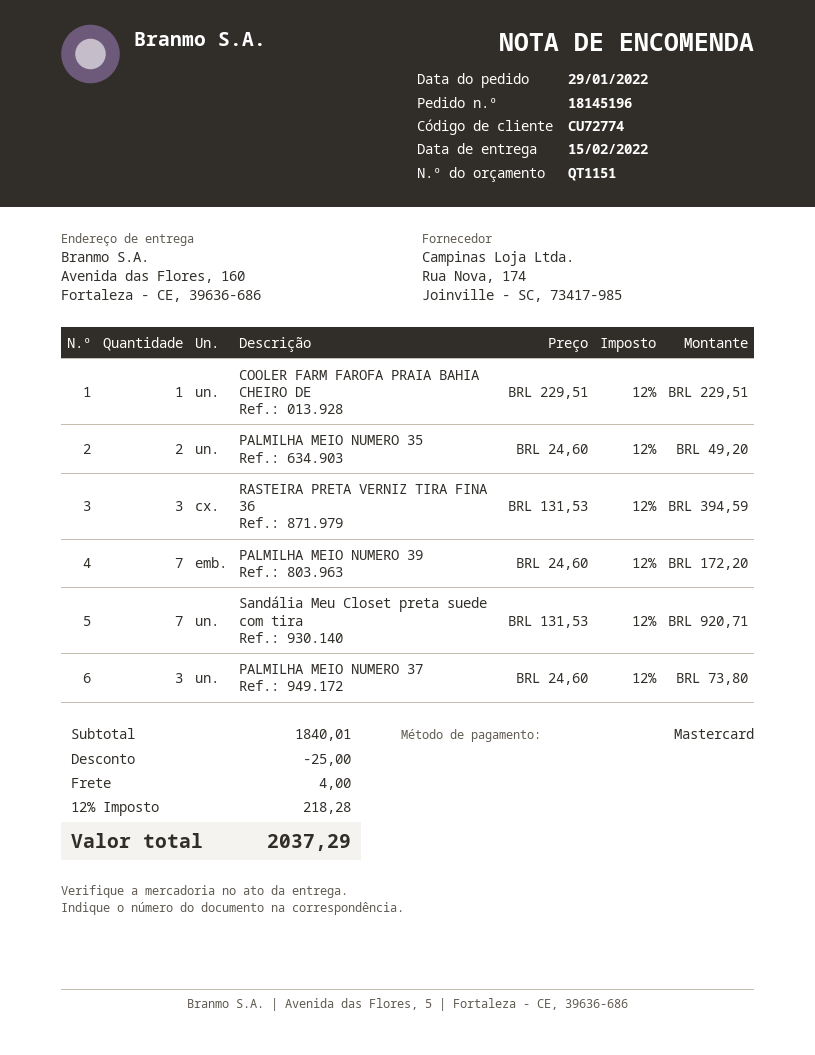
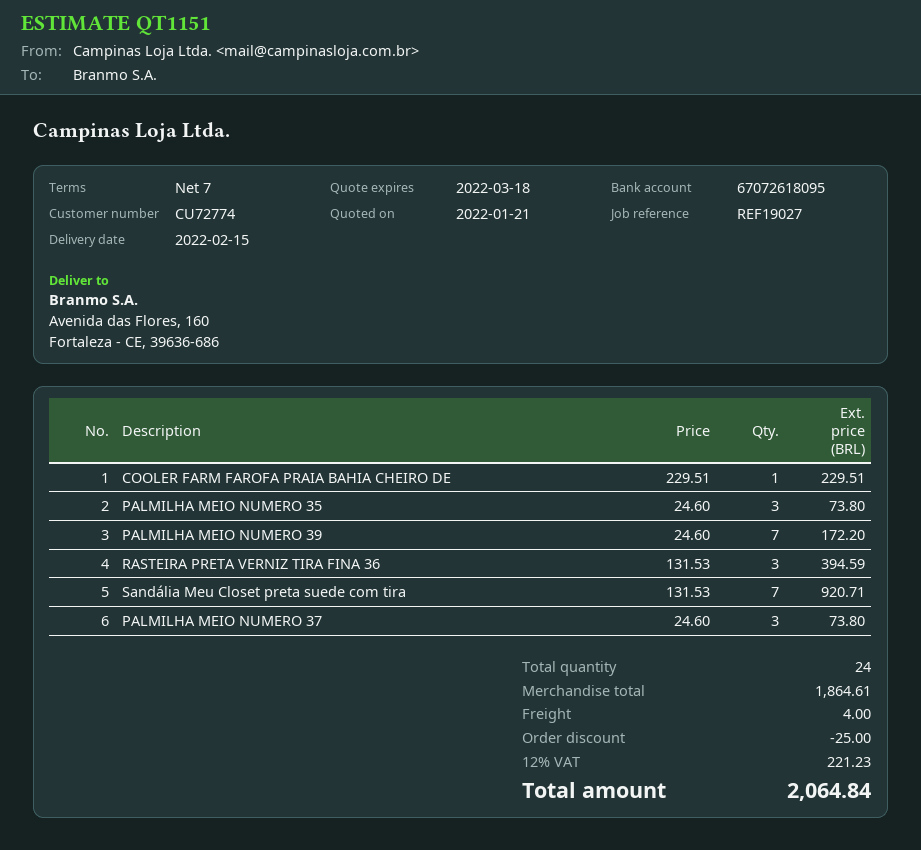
PALMILHA MEIO NUMERO 35: 2 x 24.60 = 49.20 -> 3 x 24.60 = 73.80
subtotal: 1840.01 -> 1864.61
tax: 12% = 218.28 -> 12% = 221.23
total: 2037.29 -> 2064.84

